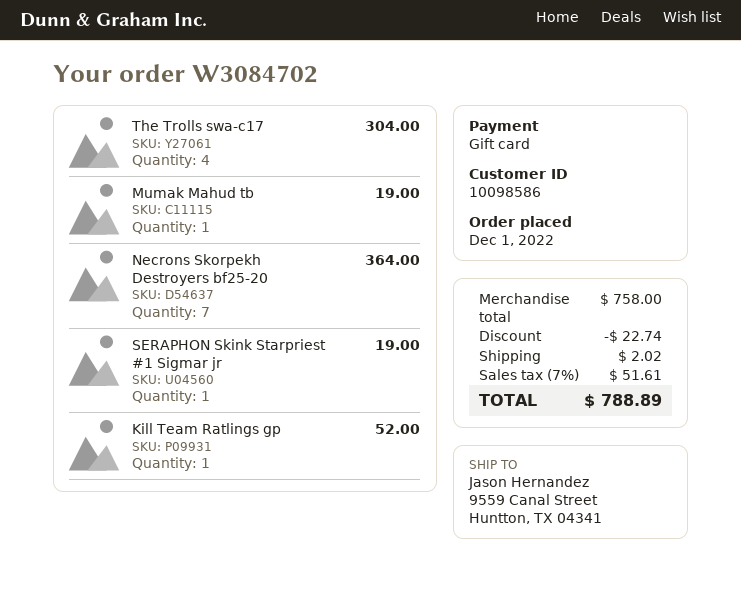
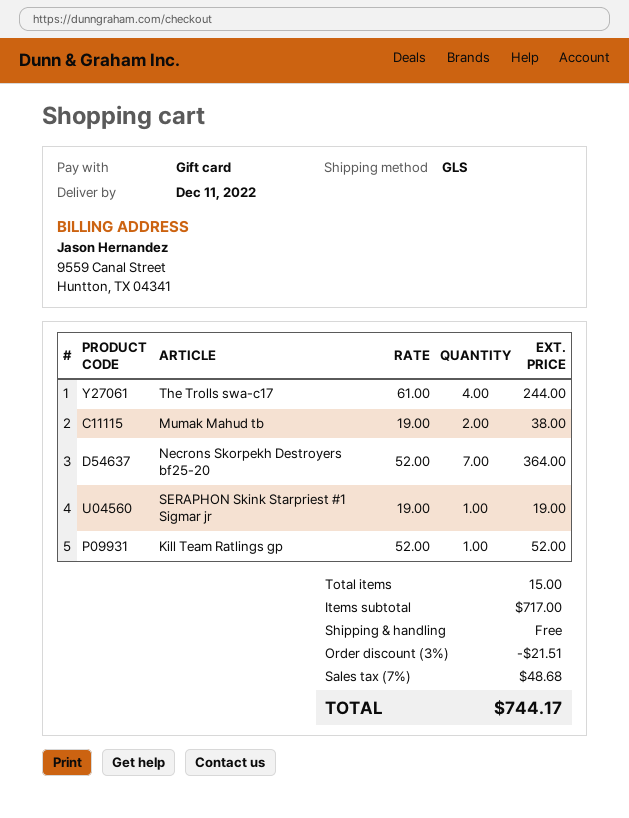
The Trolls swa-c17: 4 for 304.00 -> 4 for 244.00
Mumak Mahud tb: 1 for 19.00 -> 2 for 38.00
subtotal: 758.00 -> 717.00
discount: 22.74 -> 21.51
shipping: 2.02 -> 0.00
tax: 7% = 51.61 -> 7% = 48.68
total: 788.89 -> 744.17

